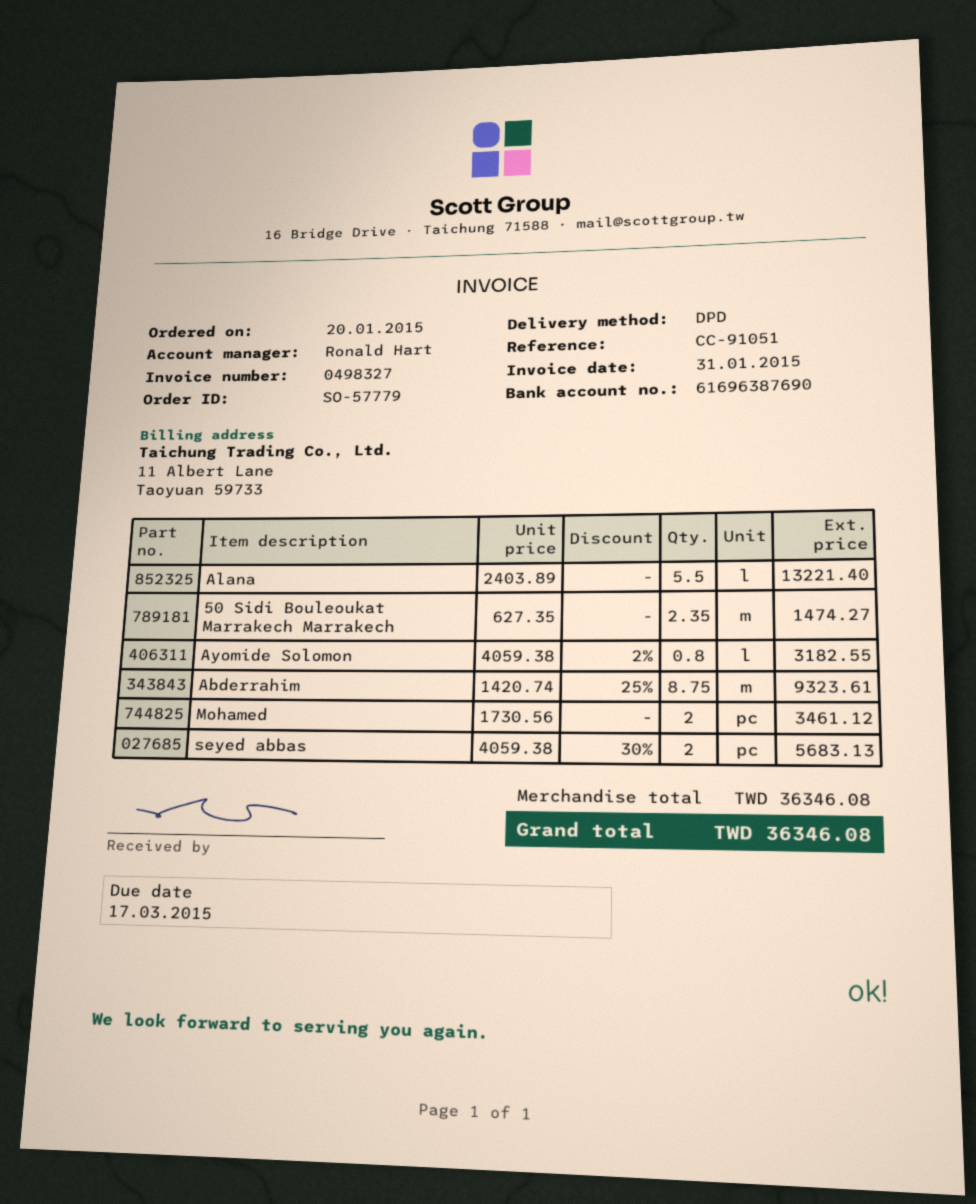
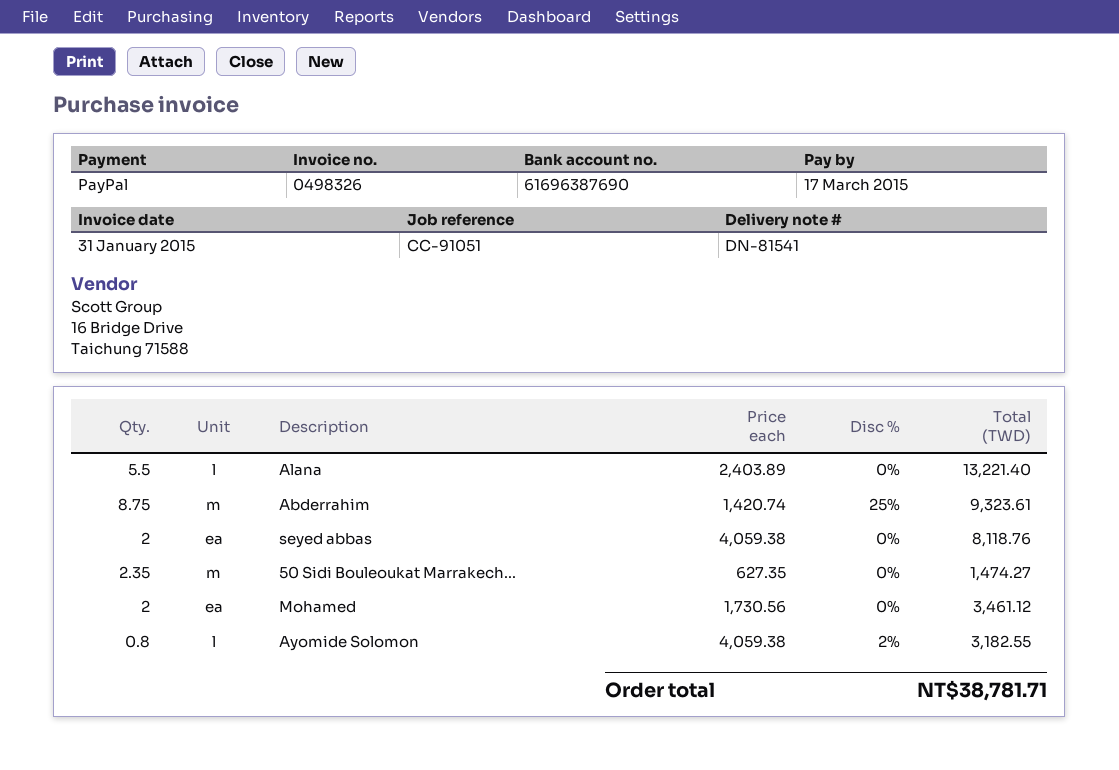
invoice number: 0498327 -> 0498326
seyed abbas: 2 x 4059.38 - 30% = 5683.13 -> 2 x 4059.38 = 8118.76
total: 36346.08 -> 38781.71

